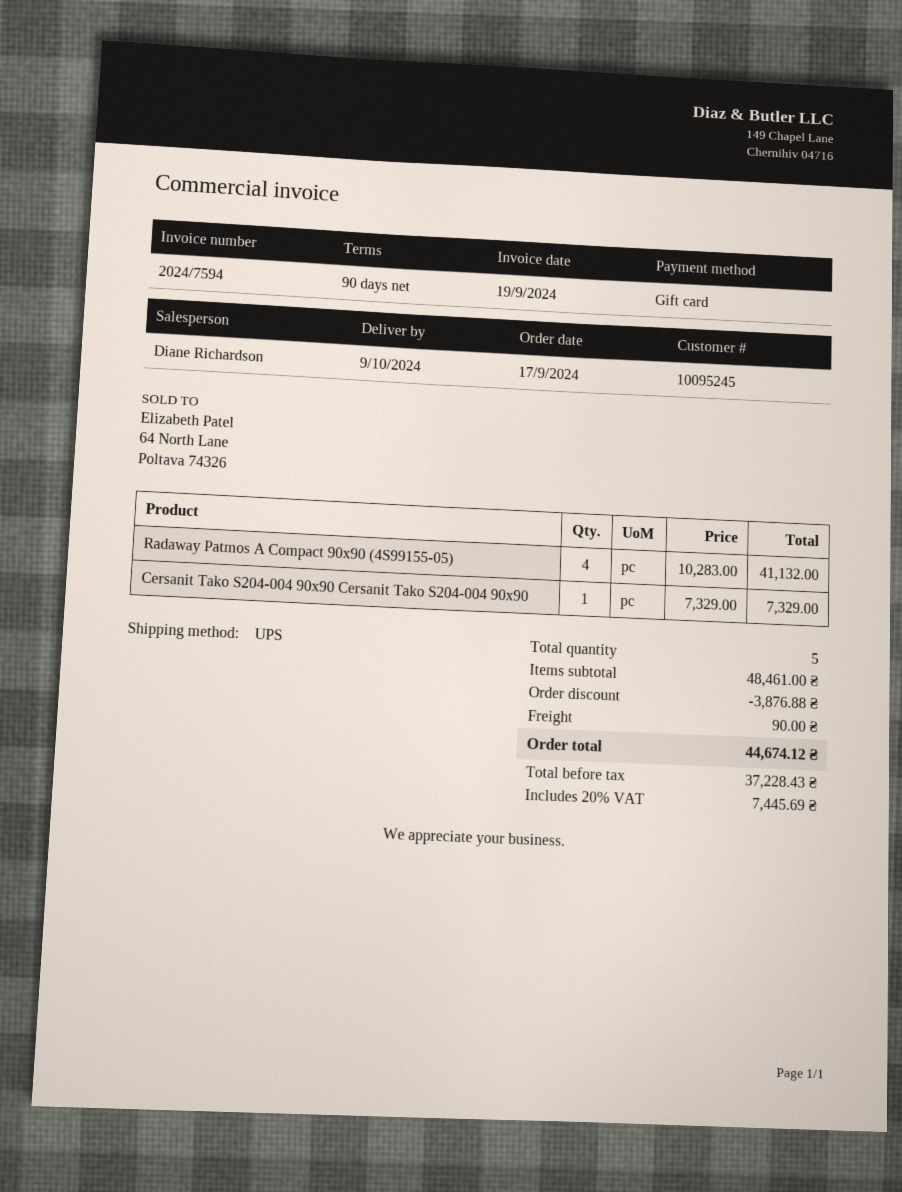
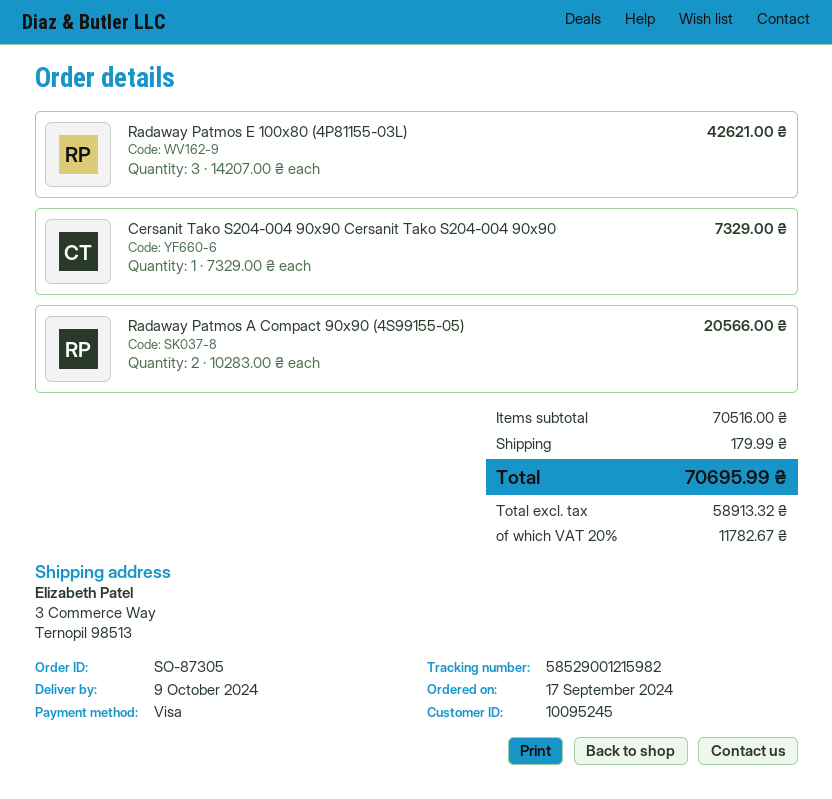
payment method: gift card -> Visa
Radaway Patmos A Compact 90x90 (4S99155-05): 4 x 10283.00 = 41132.00 -> 2 x 10283.00 = 20566.00
Radaway Patmos E 100x80 (4P81155-03L): none -> 3 x 14207.00 = 42621.00
subtotal: 48461.00 -> 70516.00
discount: 3876.88 -> none
shipping: 90.00 -> 179.99
net: 37228.43 -> 58913.32
tax: 20% = 7445.69 -> 20% = 11782.67
total: 44674.12 -> 70695.99

